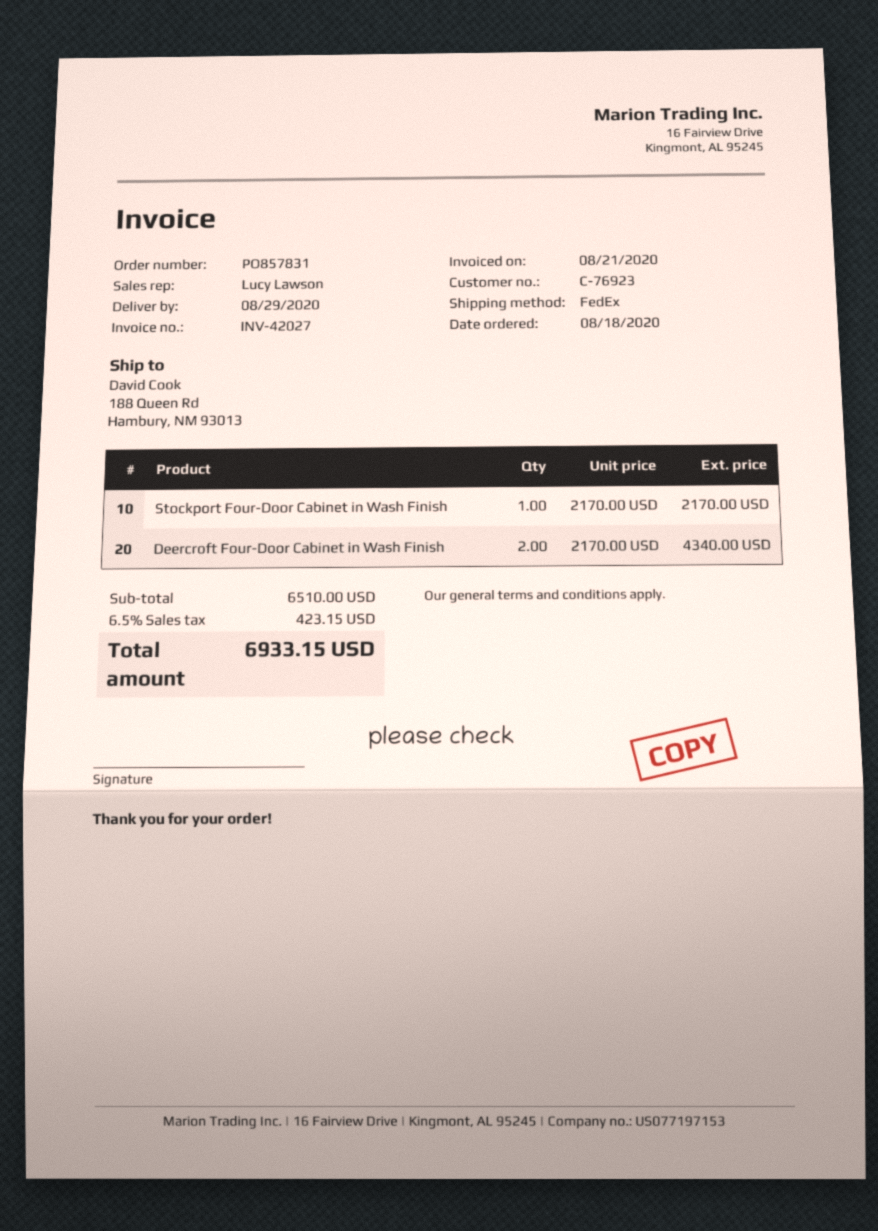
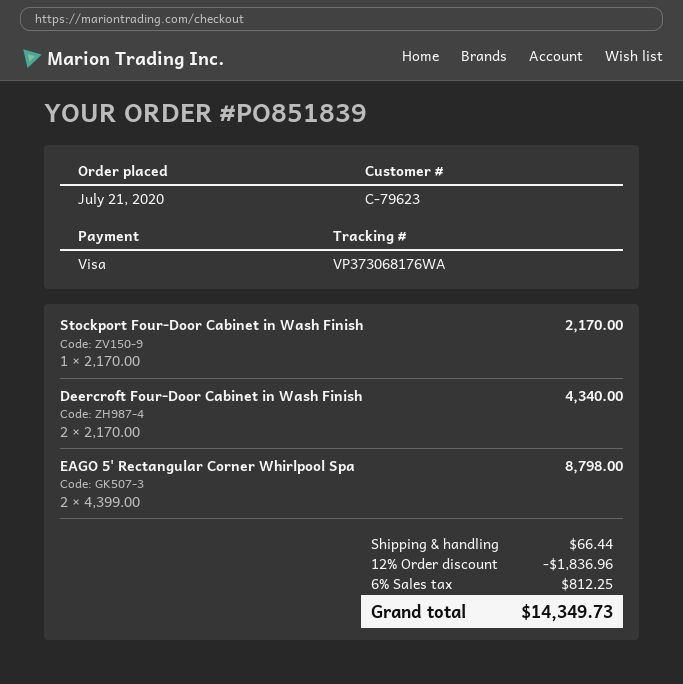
order number: PO857831 -> PO851839
order date: 2020-08-18 -> 2020-07-21
customer number: C-76923 -> C-79623
EAGO 5' Rectangular Corner Whirlpool Spa: none -> 2 x 4399.00 = 8798.00
discount: none -> 12% = 1836.96
shipping: none -> 66.44
tax: 6.5% = 423.15 -> 6% = 812.25
total: 6933.15 -> 14349.73

